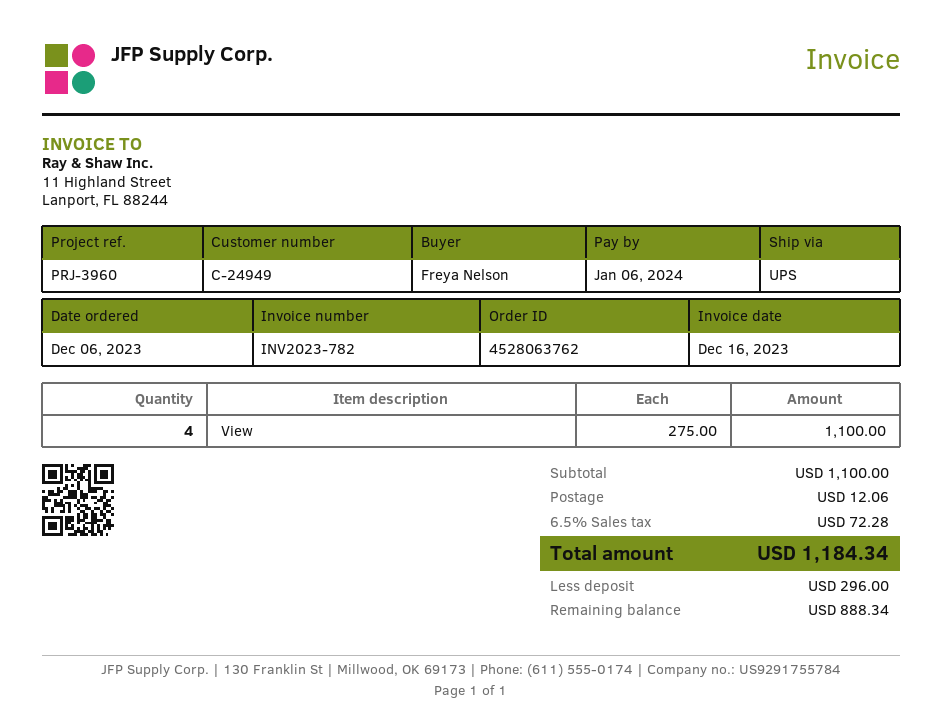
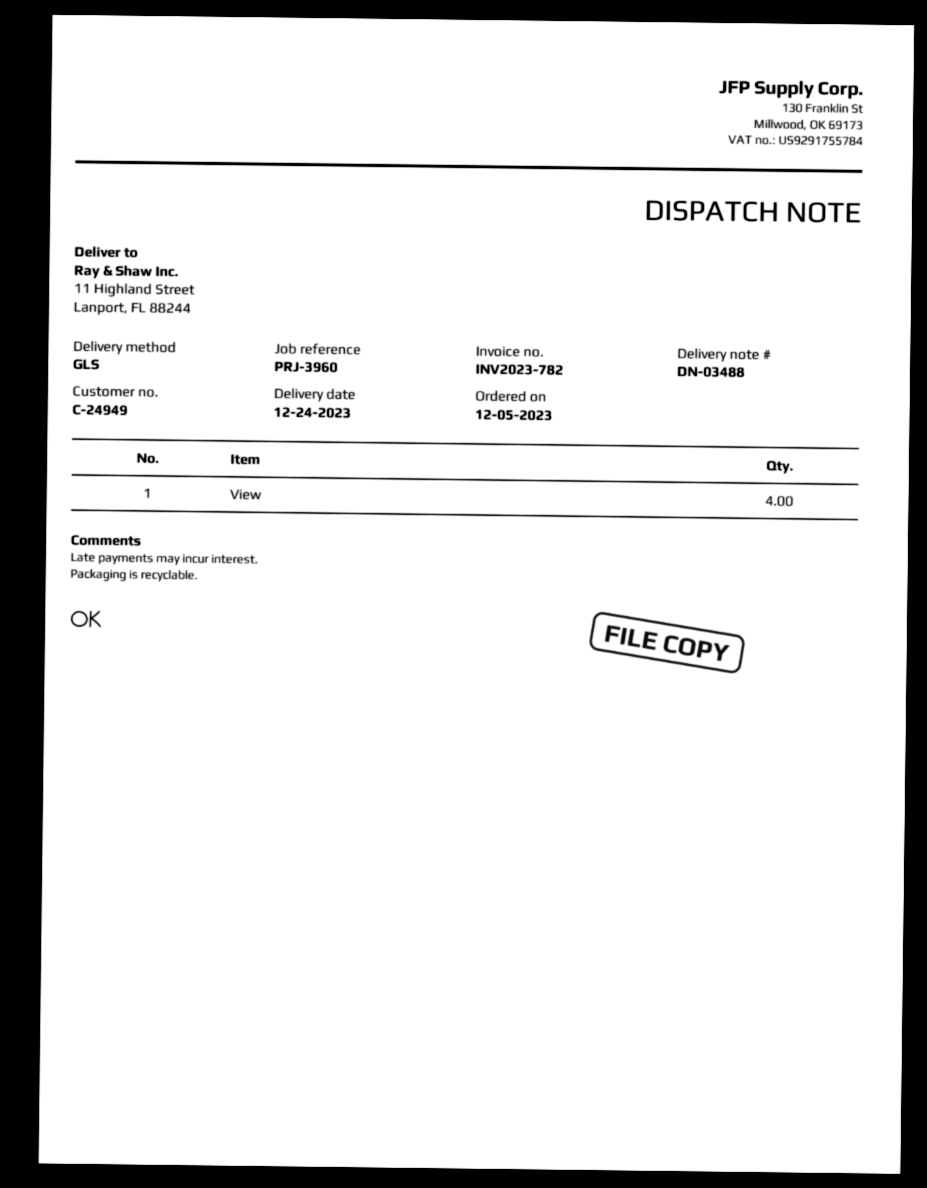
order date: 2023-12-06 -> 2023-12-05
shipping method: UPS -> GLS

